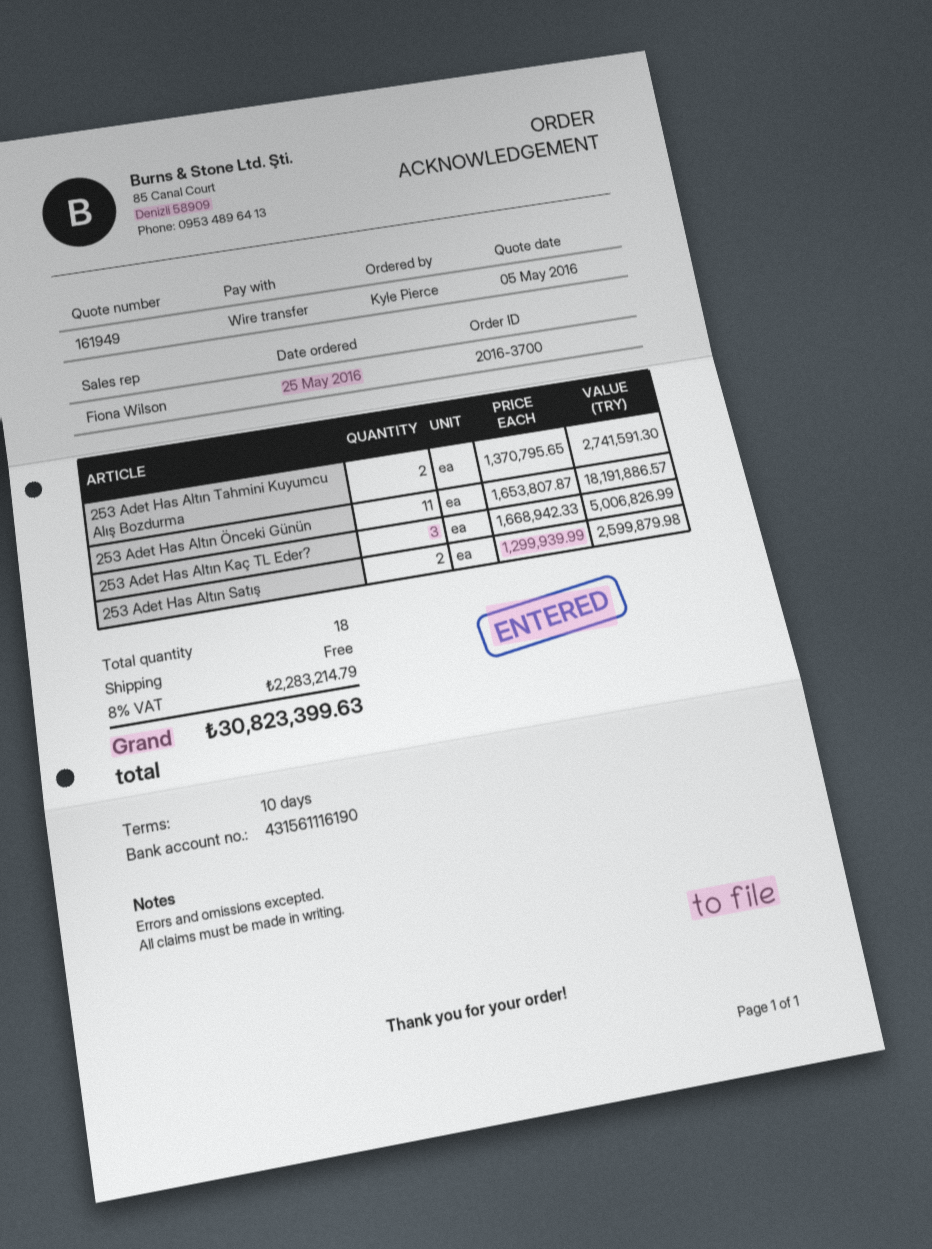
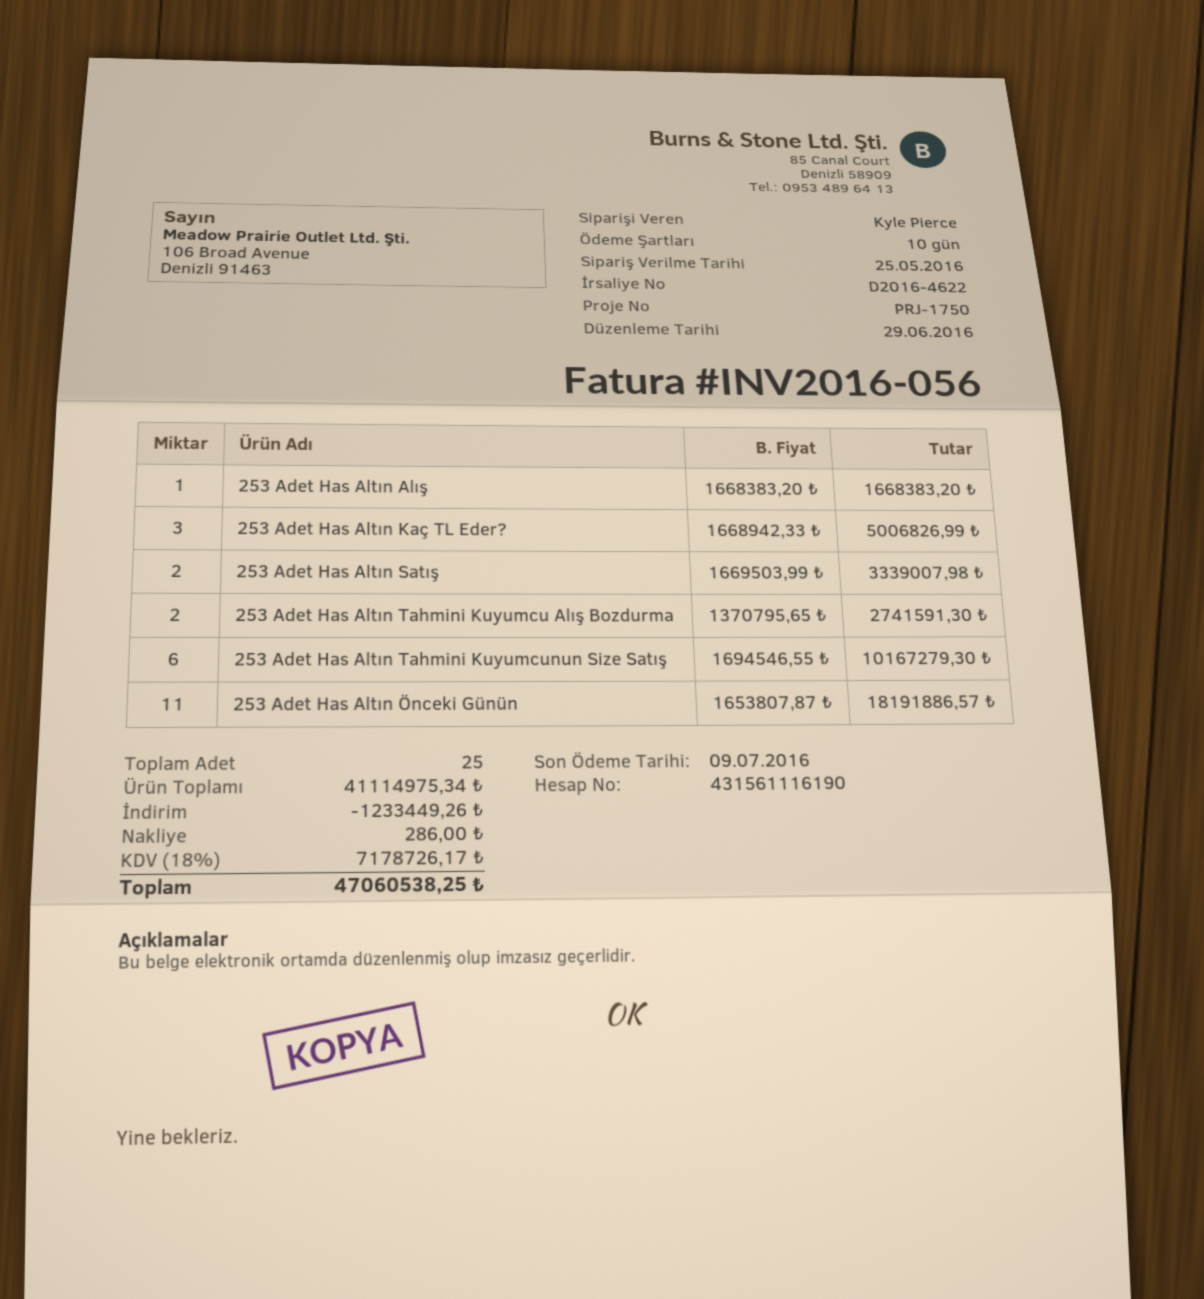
253 Adet Has Altın Satış: 2 x 1299939.99 = 2599879.98 -> 2 x 1669503.99 = 3339007.98
253 Adet Has Altın Alış: none -> 1 x 1668383.20 = 1668383.20
253 Adet Has Altın Tahmini Kuyumcunun Size Satış: none -> 6 x 1694546.55 = 10167279.30
total quantity: 18 -> 25
discount: none -> 1233449.26
shipping: 0.00 -> 286.00
tax: 8% = 2283214.79 -> 18% = 7178726.17
total: 30823399.63 -> 47060538.25

